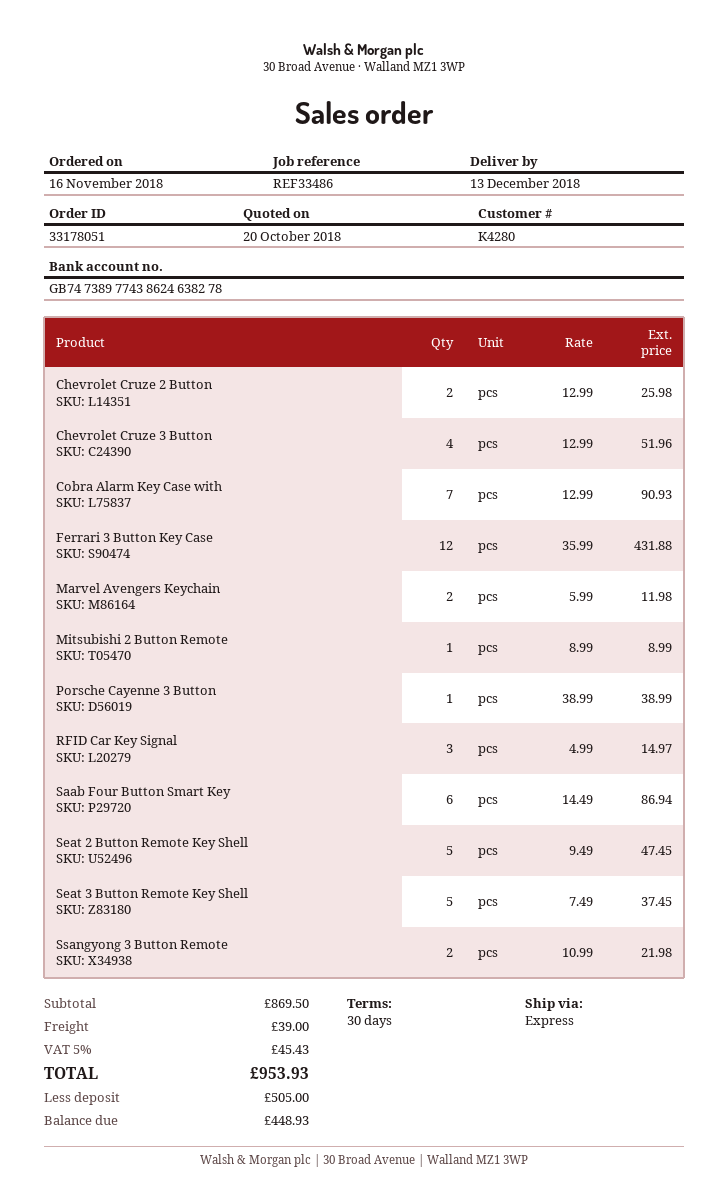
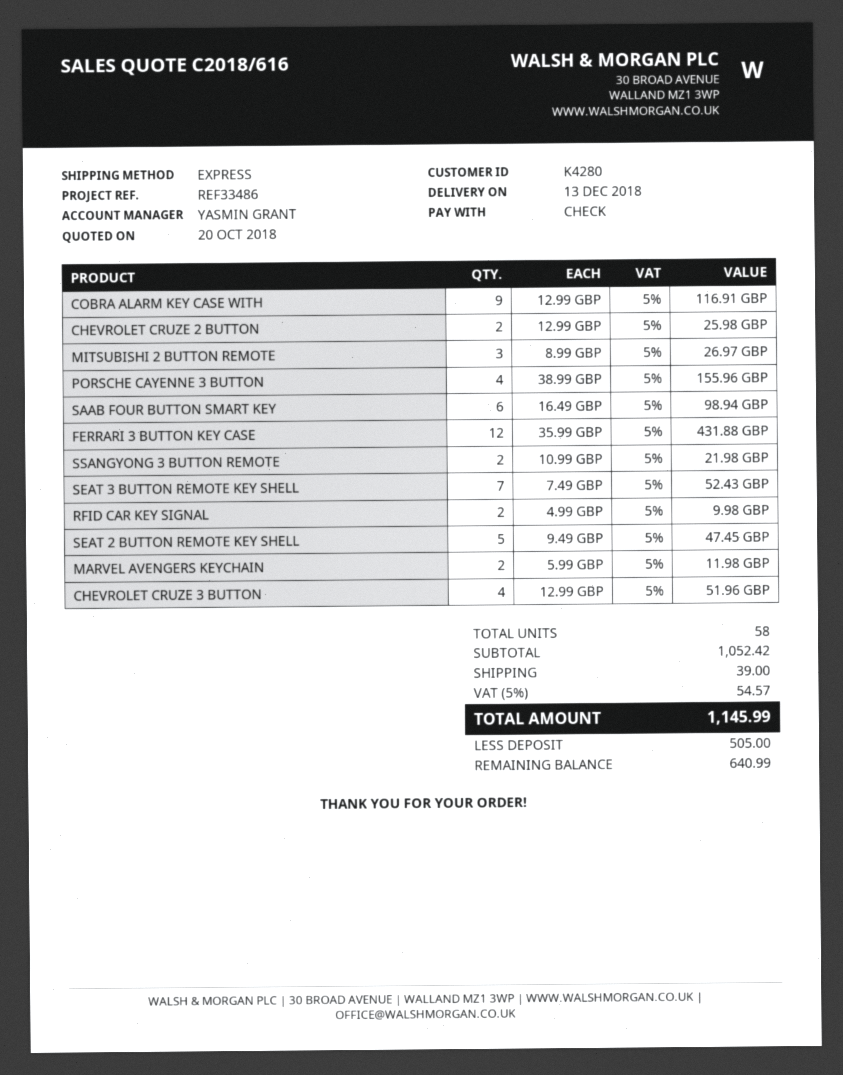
Cobra Alarm Key Case with: 7 x 12.99 = 90.93 -> 9 x 12.99 = 116.91
Mitsubishi 2 Button Remote: 1 x 8.99 = 8.99 -> 3 x 8.99 = 26.97
Porsche Cayenne 3 Button: 1 x 38.99 = 38.99 -> 4 x 38.99 = 155.96
RFID Car Key Signal: 3 x 4.99 = 14.97 -> 2 x 4.99 = 9.98
Saab Four Button Smart Key: 6 x 14.49 = 86.94 -> 6 x 16.49 = 98.94
Seat 3 Button Remote Key Shell: 5 x 7.49 = 37.45 -> 7 x 7.49 = 52.43
subtotal: 869.50 -> 1052.42
tax: 5% = 45.43 -> 5% = 54.57
total: 953.93 -> 1145.99
balance: 448.93 -> 640.99

